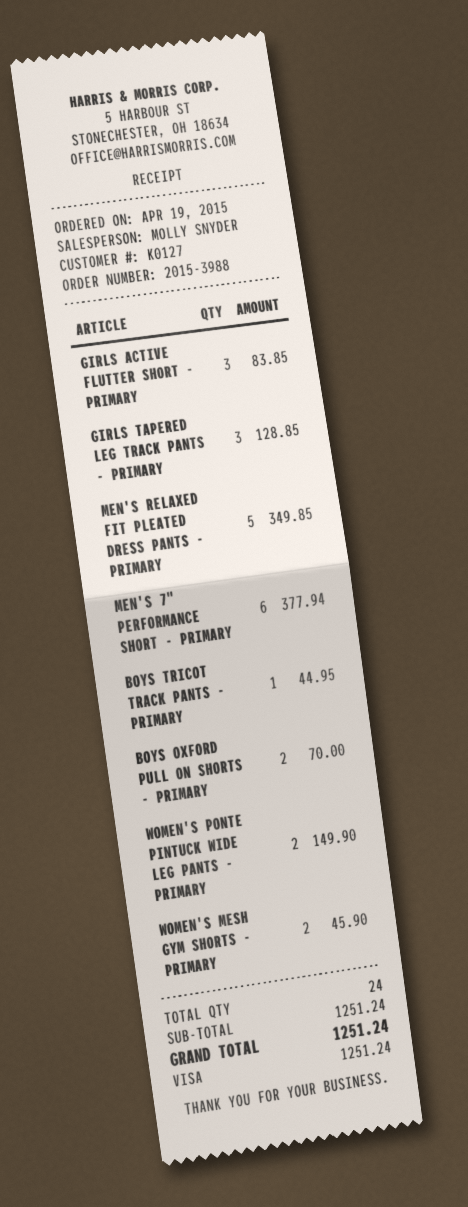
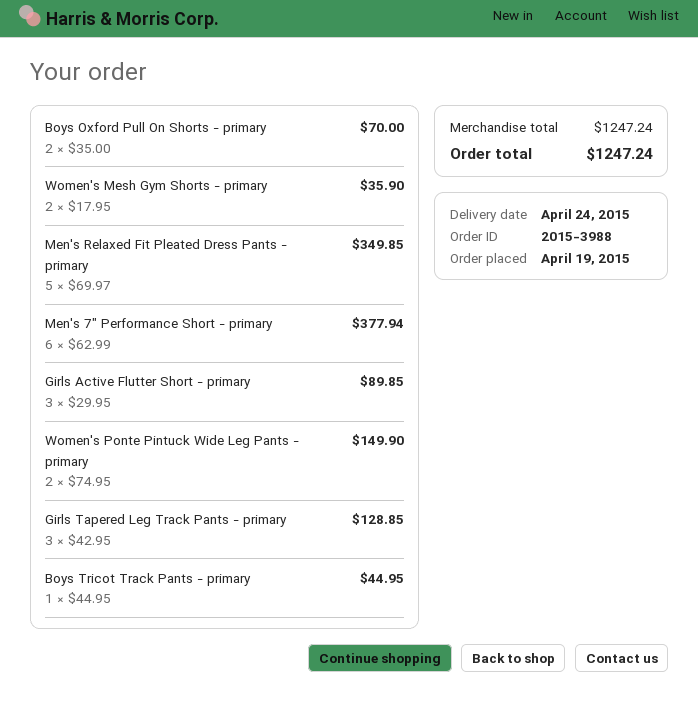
GIRLS ACTIVE FLUTTER SHORT - PRIMARY: 3 for 83.85 -> 3 for 89.85
WOMEN'S MESH GYM SHORTS - PRIMARY: 2 for 45.90 -> 2 for 35.90
subtotal: 1251.24 -> 1247.24
total: 1251.24 -> 1247.24

